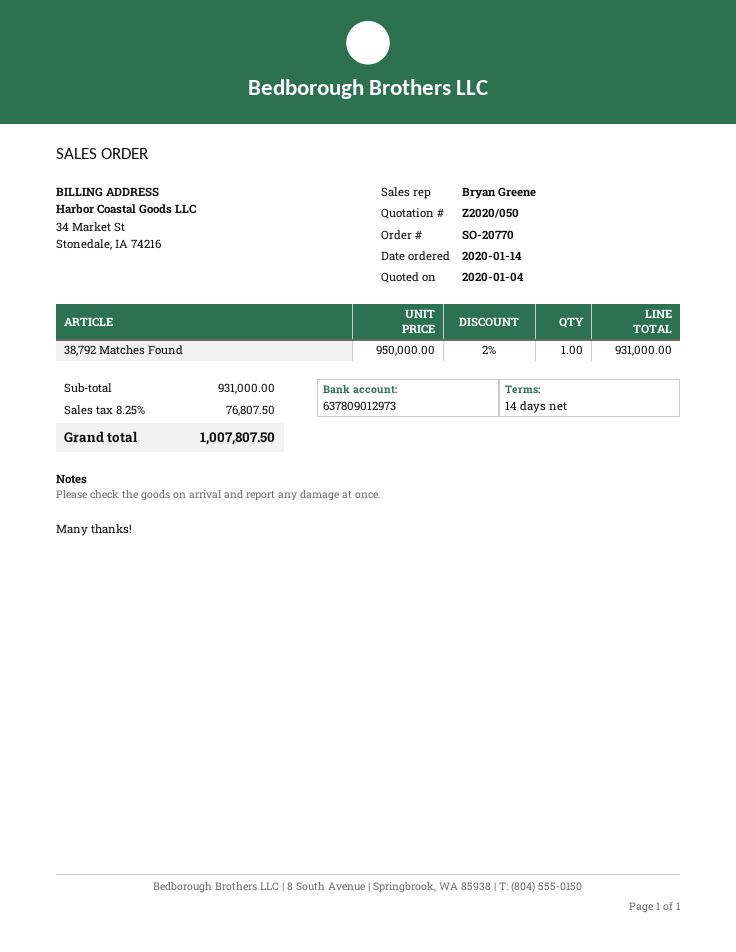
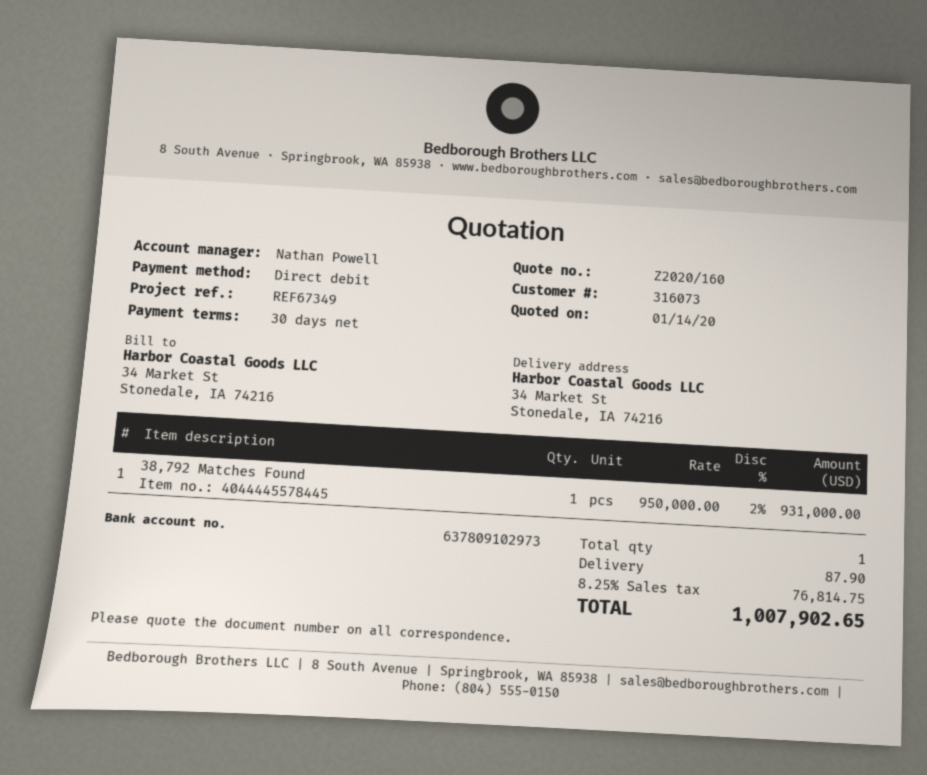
quote number: Z2020/050 -> Z2020/160
quote date: 2020-01-04 -> 2020-01-14
payment terms: 14 days -> 30 days
sales rep: Bryan Greene -> Nathan Powell
bank account: 637809012973 -> 637809102973
shipping: none -> 87.90
tax: 8.25% = 76807.50 -> 8.25% = 76814.75
total: 1007807.50 -> 1007902.65

